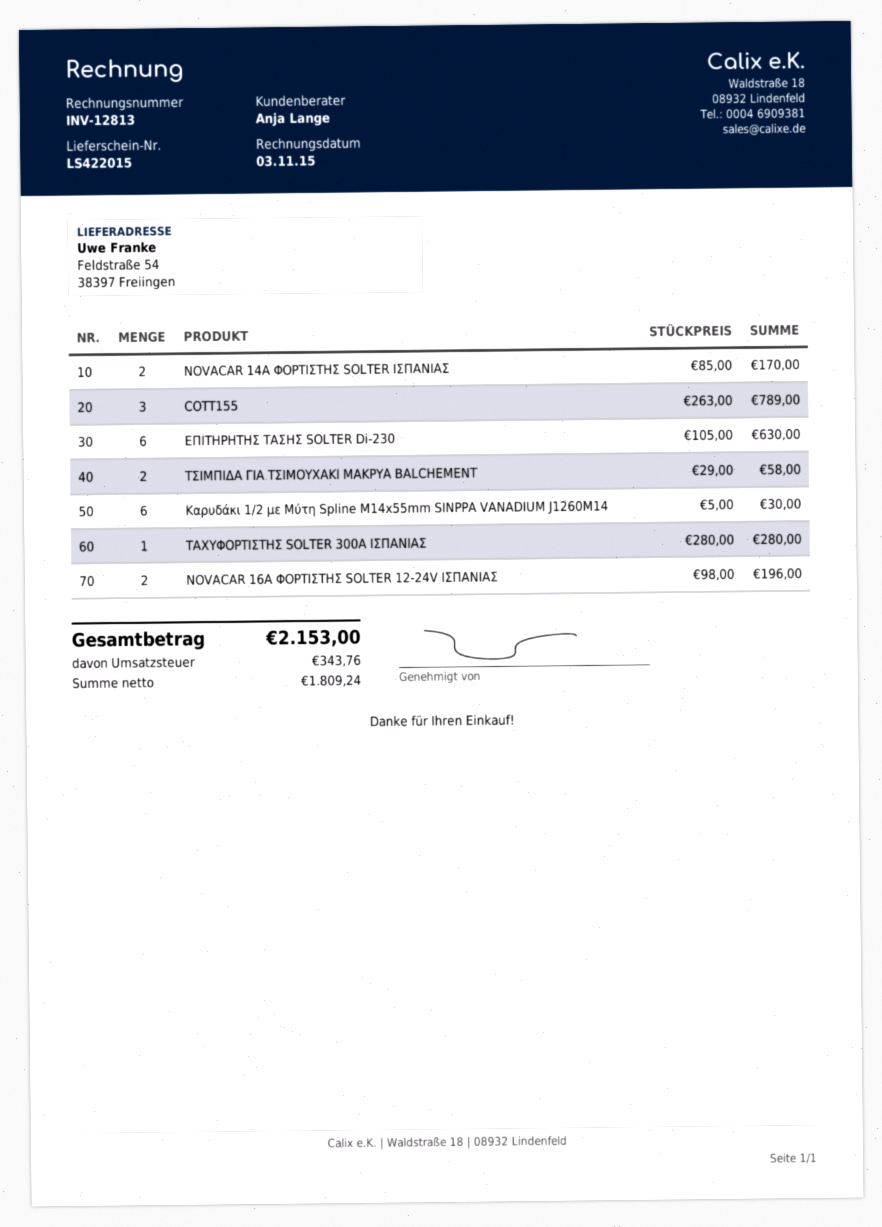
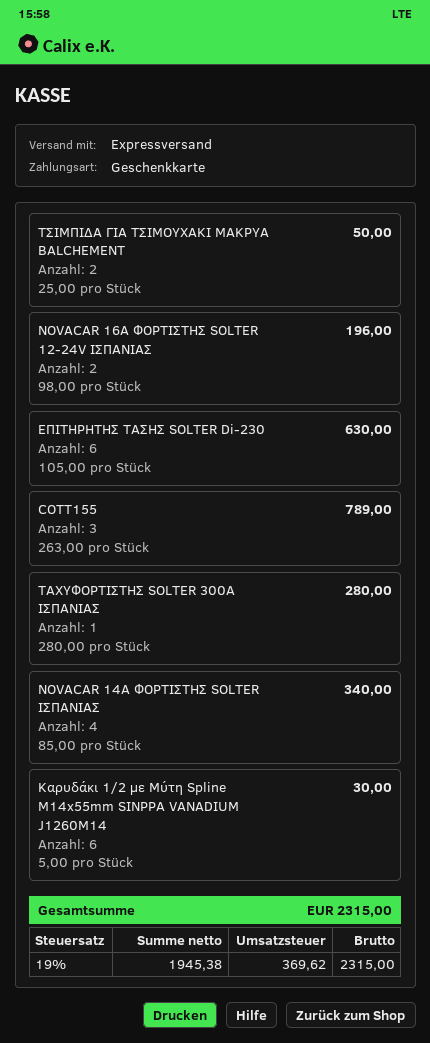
NOVACAR 14A ΦΟΡΤΙΣΤΗΣ SOLTER ΙΣΠΑΝΙΑΣ: 2 x 85.00 = 170.00 -> 4 x 85.00 = 340.00
ΤΣΙΜΠΙΔΑ ΓΙΑ ΤΣΙΜΟΥΧΑΚΙ ΜΑΚΡΥΑ BALCHEMENT: 2 x 29.00 = 58.00 -> 2 x 25.00 = 50.00
net: 1809.24 -> 1945.38
tax: 343.76 -> 369.62
total: 2153.00 -> 2315.00

